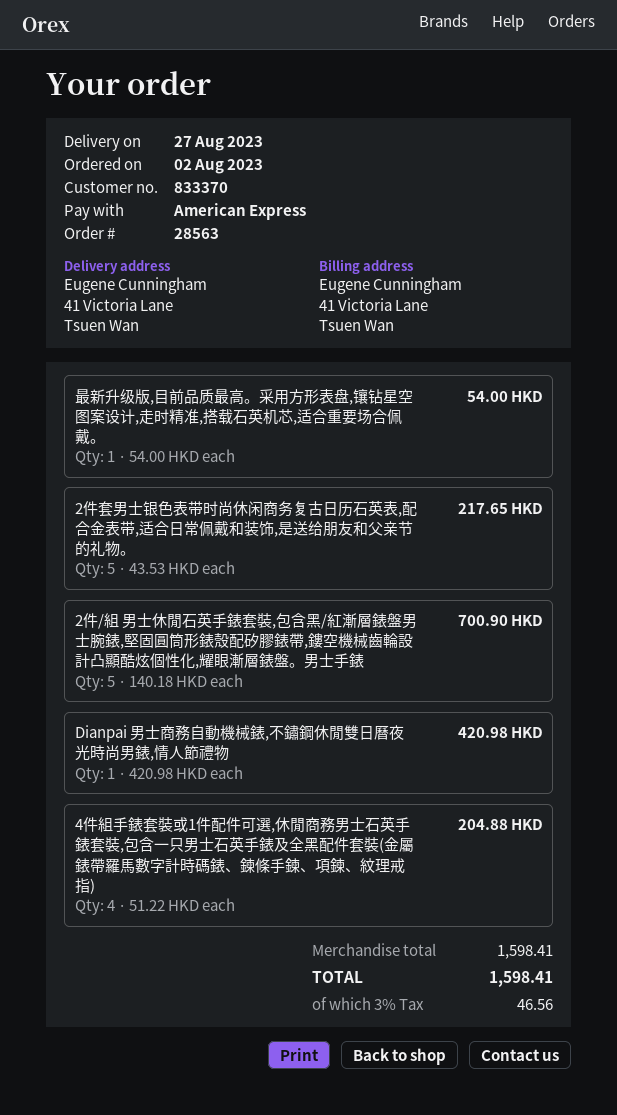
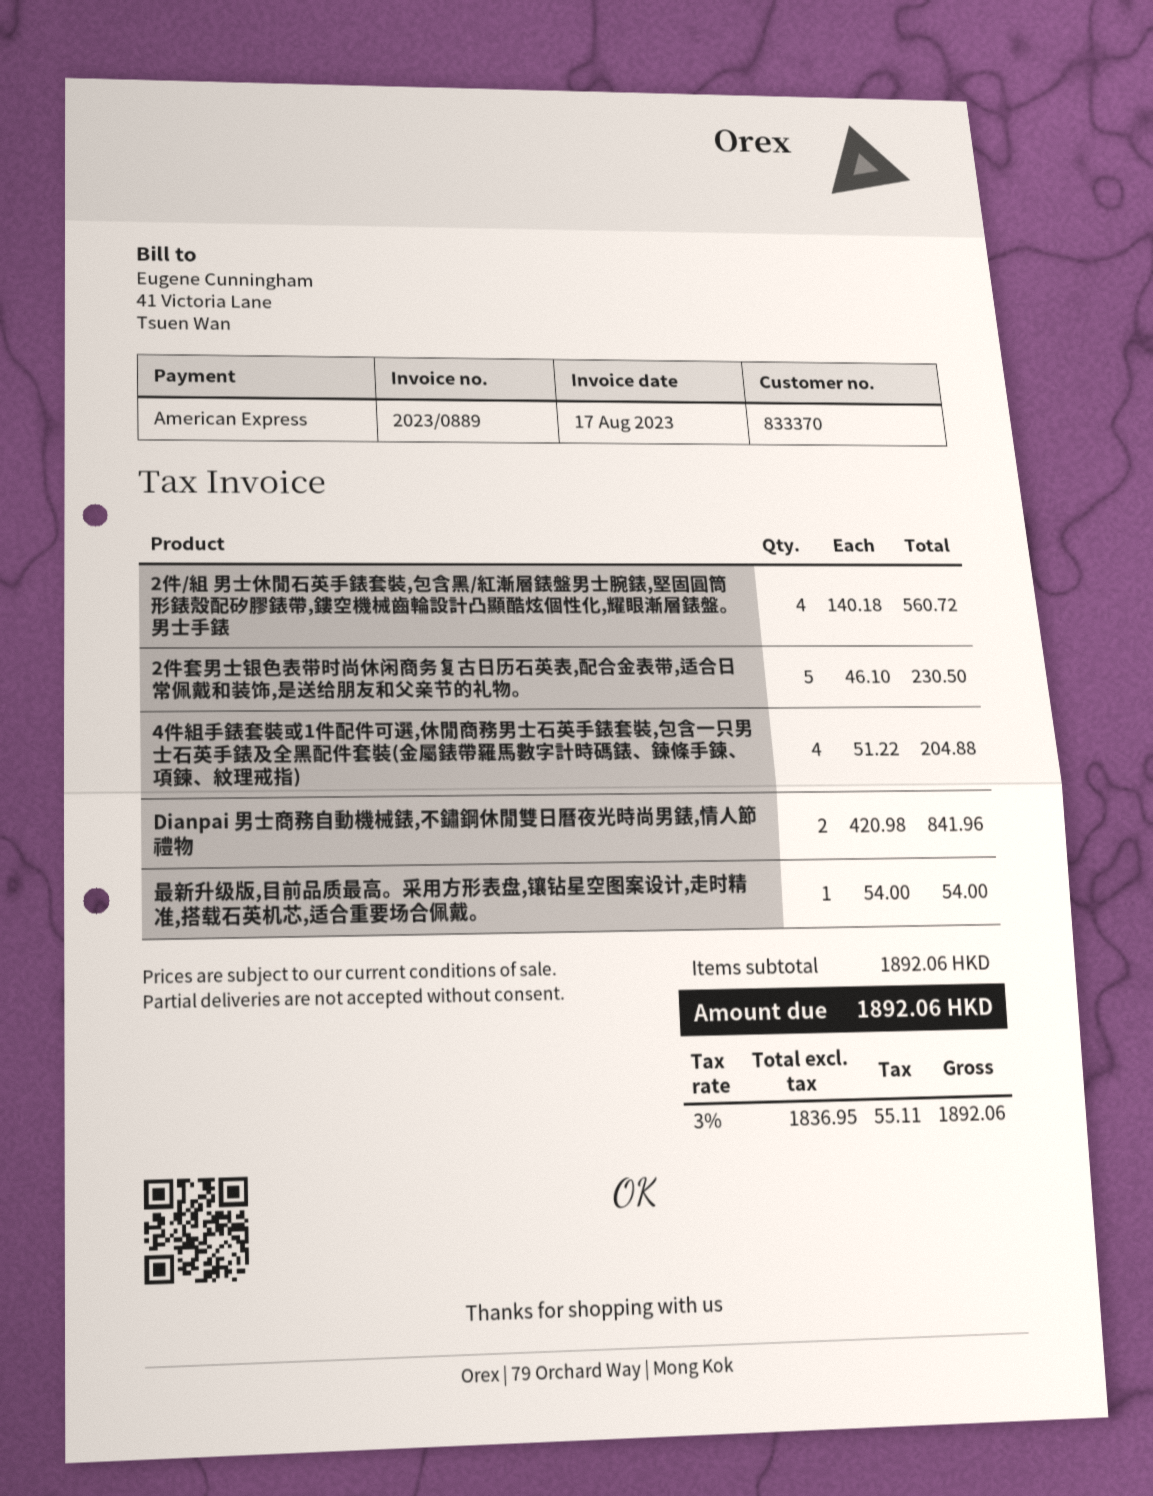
2件套男士银色表带时尚休闲商务复古日历石英表,配合金表带,适合日常佩戴和装饰,是送给朋友和父亲节的礼物。: 5 x 43.53 = 217.65 -> 5 x 46.10 = 230.50
2件/組 男士休閒石英手錶套裝,包含黑/紅漸層錶盤男士腕錶,堅固圓筒形錶殼配矽膠錶帶,鏤空機械齒輪設計凸顯酷炫個性化,耀眼漸層錶盤。男士手錶: 5 x 140.18 = 700.90 -> 4 x 140.18 = 560.72
Dianpai 男士商務自動機械錶,不鏽鋼休閒雙日曆夜光時尚男錶,情人節禮物: 1 x 420.98 = 420.98 -> 2 x 420.98 = 841.96
subtotal: 1598.41 -> 1892.06
tax: 3% = 46.56 -> 3% = 55.11
total: 1598.41 -> 1892.06

